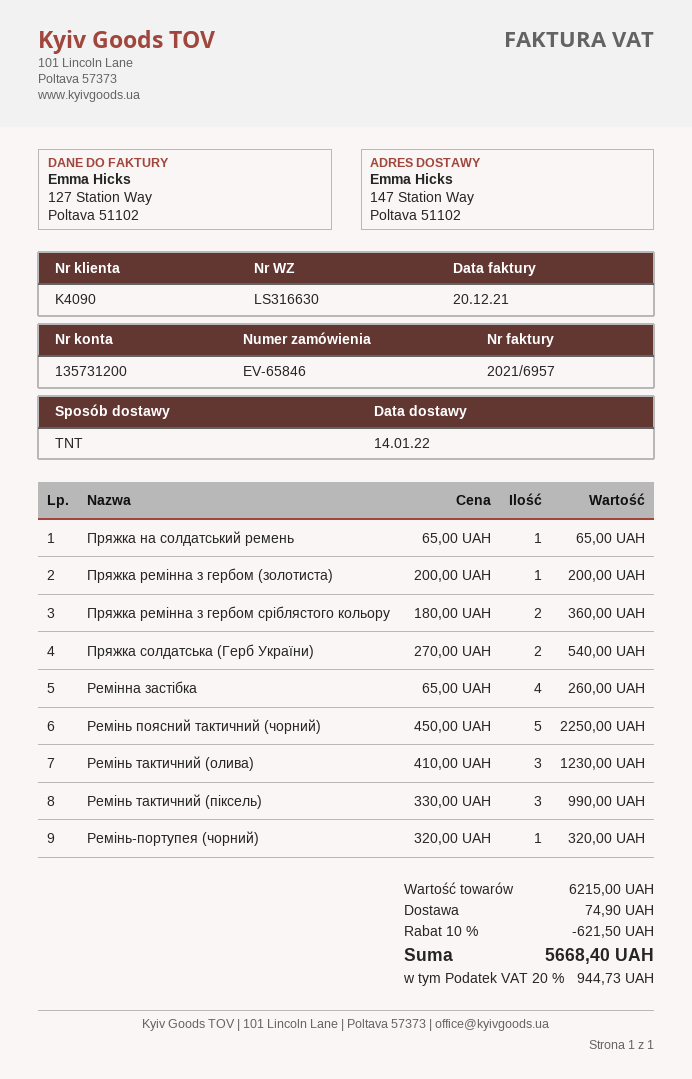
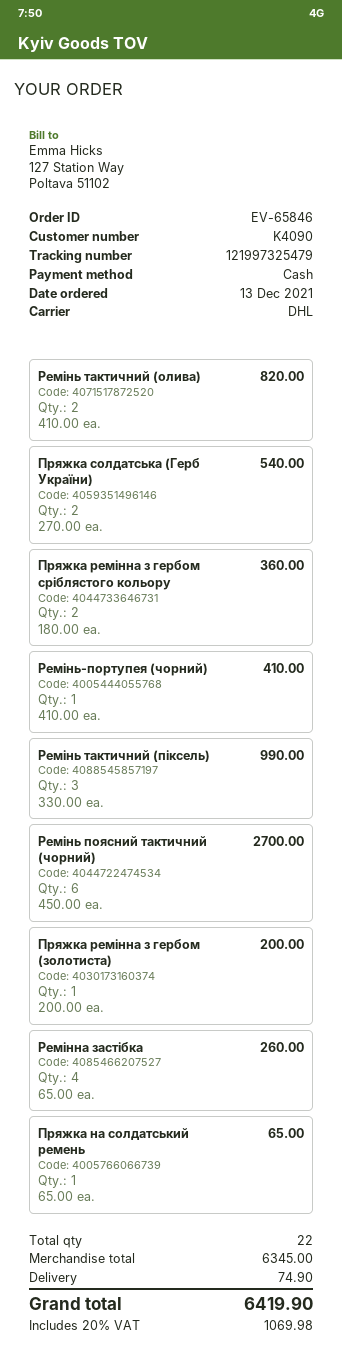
shipping method: TNT -> DHL
Ремінь поясний тактичний (чорний): 5 x 450.00 = 2250.00 -> 6 x 450.00 = 2700.00
Ремінь тактичний (олива): 3 x 410.00 = 1230.00 -> 2 x 410.00 = 820.00
Ремінь-портупея (чорний): 1 x 320.00 = 320.00 -> 1 x 410.00 = 410.00
subtotal: 6215.00 -> 6345.00
discount: 10% = 621.50 -> none
tax: 20% = 944.73 -> 20% = 1069.98
total: 5668.40 -> 6419.90

